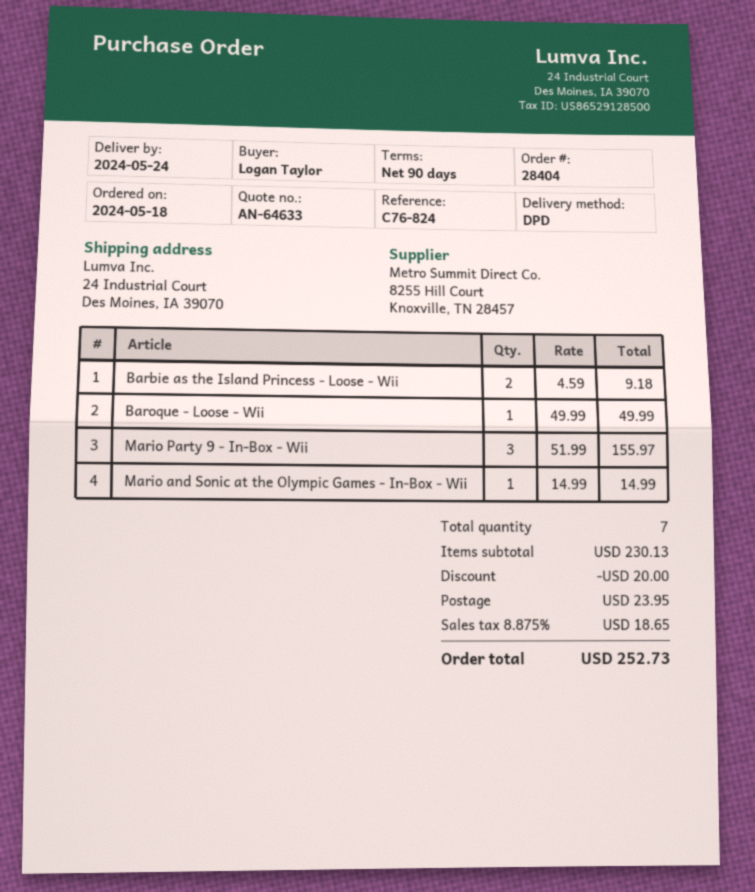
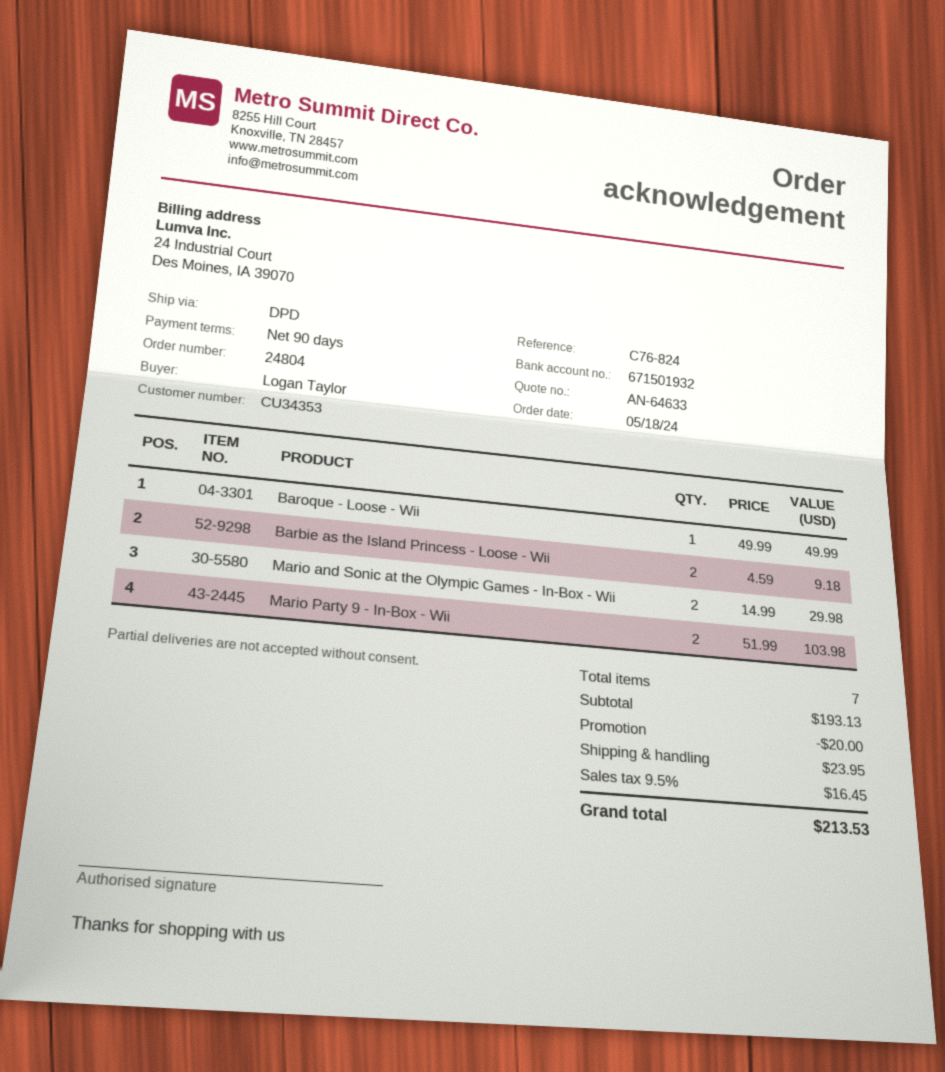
order number: 28404 -> 24804
Mario Party 9 - In-Box - Wii: 3 x 51.99 = 155.97 -> 2 x 51.99 = 103.98
Mario and Sonic at the Olympic Games - In-Box - Wii: 1 x 14.99 = 14.99 -> 2 x 14.99 = 29.98
subtotal: 230.13 -> 193.13
tax: 8.875% = 18.65 -> 9.5% = 16.45
total: 252.73 -> 213.53

